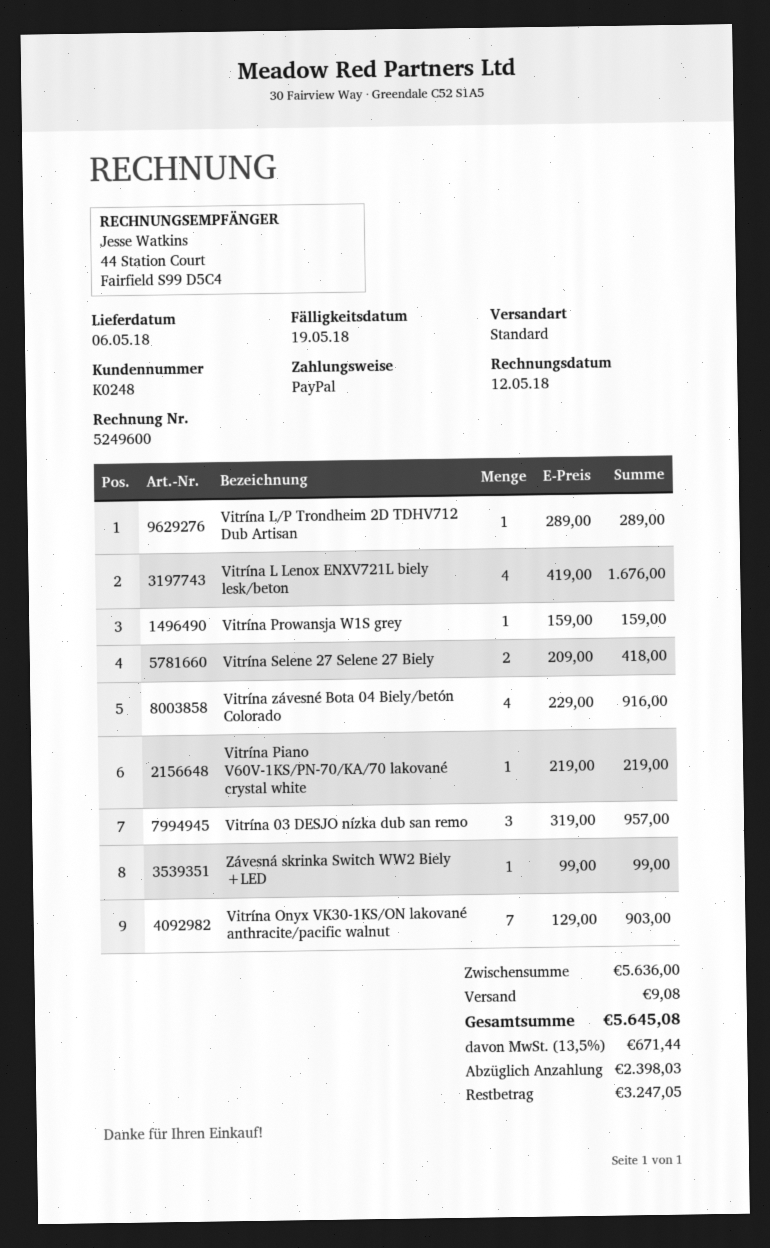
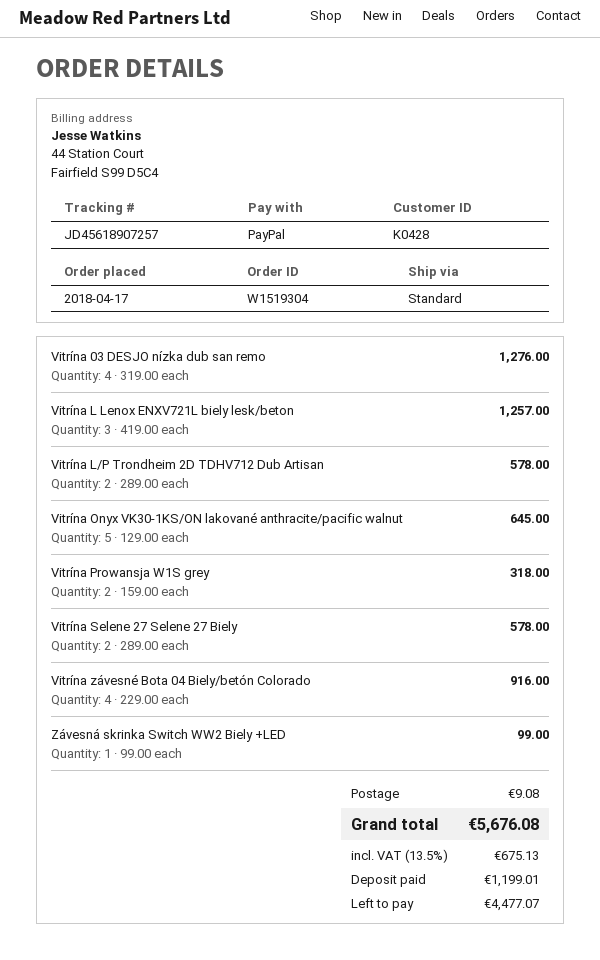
customer number: K0248 -> K0428
Vitrína L/P Trondheim 2D TDHV712 Dub Artisan: 1 x 289.00 = 289.00 -> 2 x 289.00 = 578.00
Vitrína L Lenox ENXV721L biely lesk/beton: 4 x 419.00 = 1676.00 -> 3 x 419.00 = 1257.00
Vitrína Prowansja W1S grey: 1 x 159.00 = 159.00 -> 2 x 159.00 = 318.00
Vitrína Selene 27 Selene 27 Biely: 2 x 209.00 = 418.00 -> 2 x 289.00 = 578.00
Vitrína Piano V60V-1KS/PN-70/KA/70 lakované crystal white: 1 x 219.00 = 219.00 -> none
Vitrína 03 DESJO nízka dub san remo: 3 x 319.00 = 957.00 -> 4 x 319.00 = 1276.00
Vitrína Onyx VK30-1KS/ON lakované anthracite/pacific walnut: 7 x 129.00 = 903.00 -> 5 x 129.00 = 645.00
tax: 13.5% = 671.44 -> 13.5% = 675.13
total: 5645.08 -> 5676.08
deposit: 2398.03 -> 1199.01
balance: 3247.05 -> 4477.07

